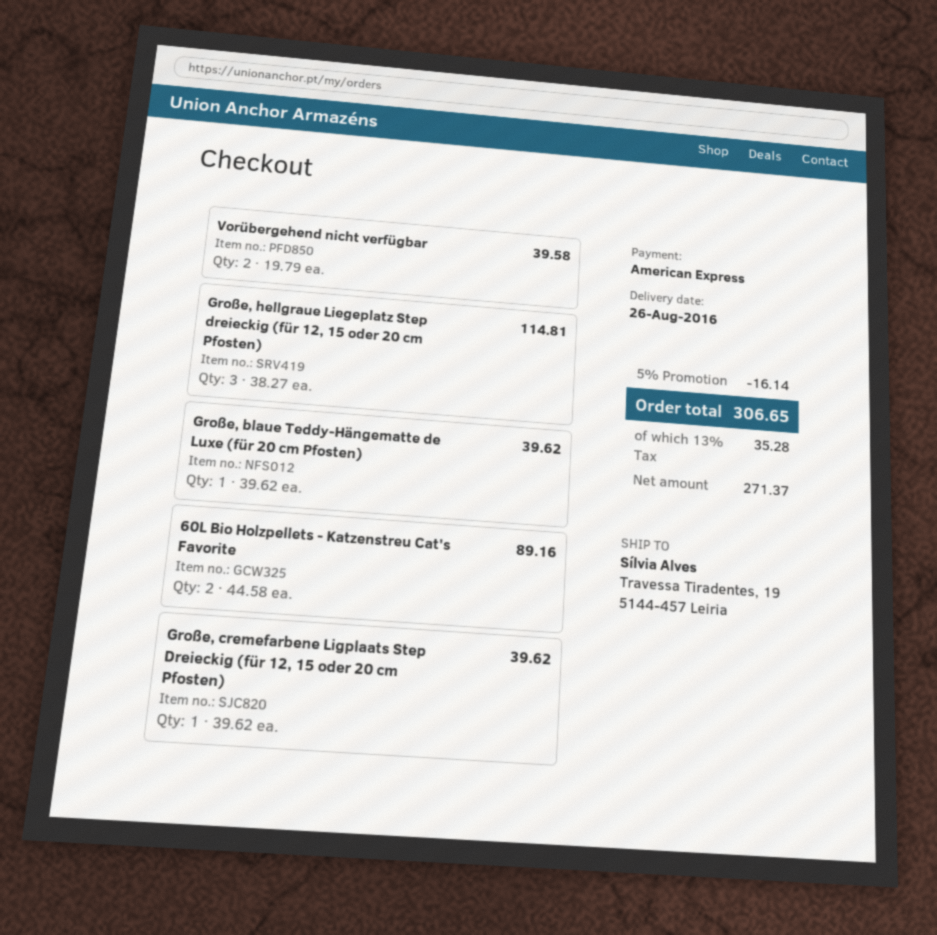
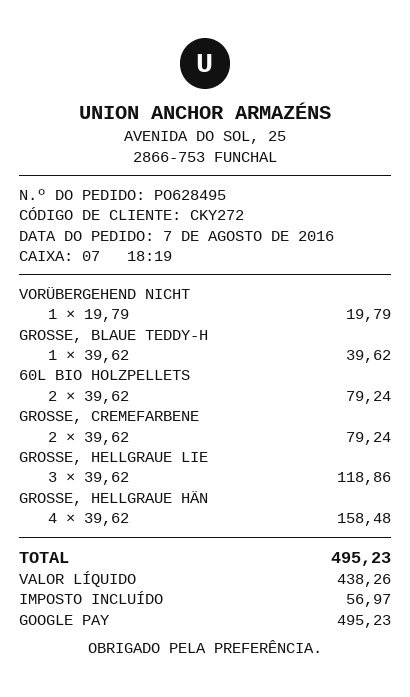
payment method: American Express -> Google Pay
Vorübergehend nicht verfügbar: 2 x 19.79 = 39.58 -> 1 x 19.79 = 19.79
Große, hellgraue Liegeplatz Step dreieckig (für 12, 15 oder 20 cm Pfosten): 3 x 38.27 = 114.81 -> 3 x 39.62 = 118.86
60L Bio Holzpellets - Katzenstreu Cat's Favorite: 2 x 44.58 = 89.16 -> 2 x 39.62 = 79.24
Große, cremefarbene Ligplaats Step Dreieckig (für 12, 15 oder 20 cm Pfosten): 1 x 39.62 = 39.62 -> 2 x 39.62 = 79.24
GROSSE, HELLGRAUE HÄN: none -> 4 x 39.62 = 158.48
discount: 5% = 16.14 -> none
net: 271.37 -> 438.26
tax: 35.28 -> 56.97
total: 306.65 -> 495.23

